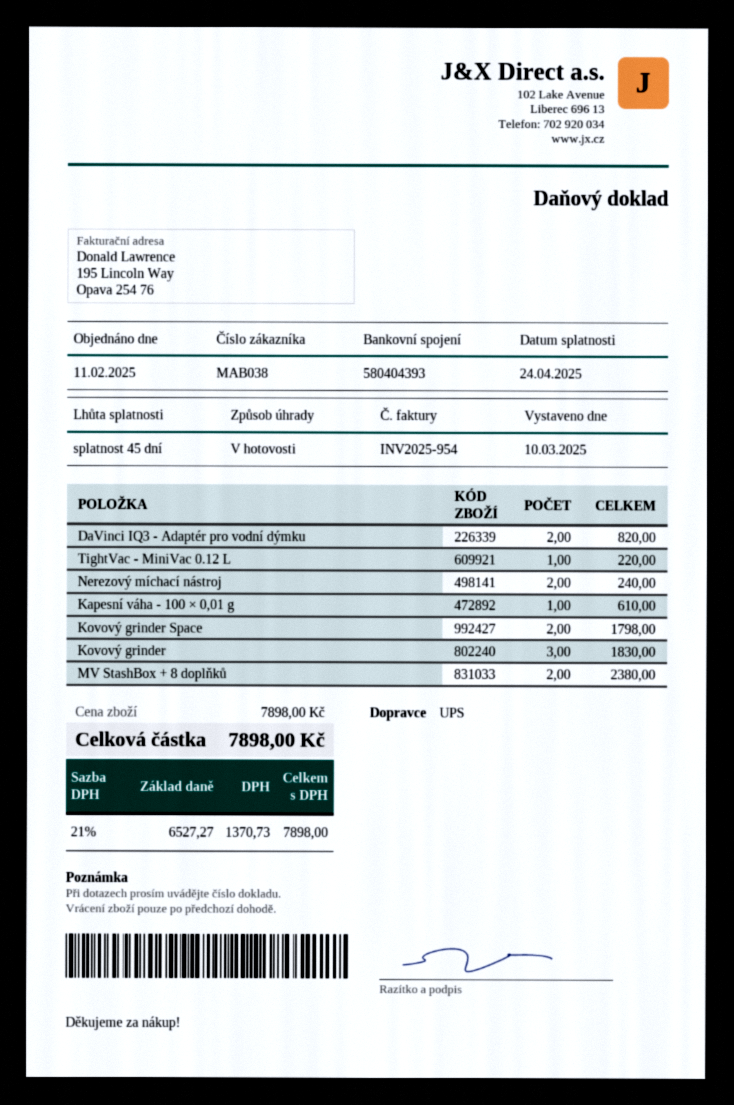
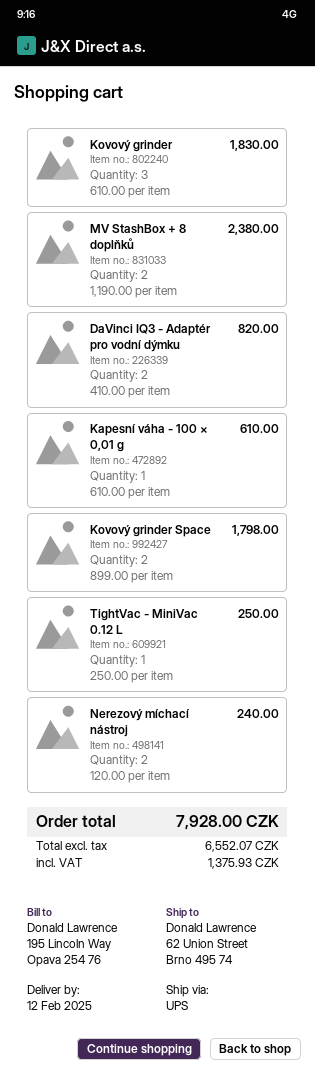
TightVac - MiniVac 0.12 L: 1 for 220.00 -> 1 for 250.00
net: 6527.27 -> 6552.07
tax: 1370.73 -> 1375.93
total: 7898.00 -> 7928.00

